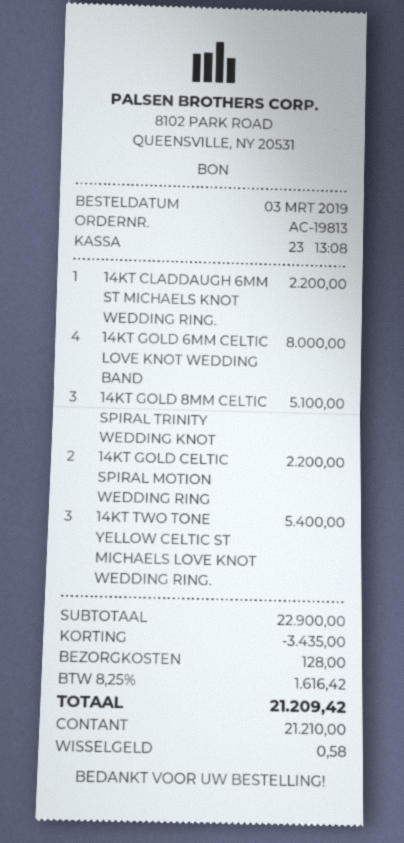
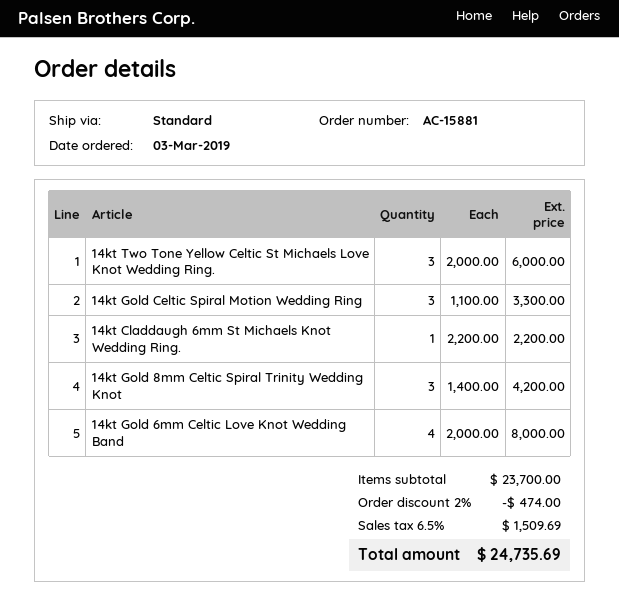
order number: AC-19813 -> AC-15881
14KT GOLD 8MM CELTIC SPIRAL TRINITY WEDDING KNOT: 3 for 5100.00 -> 3 for 4200.00
14KT GOLD CELTIC SPIRAL MOTION WEDDING RING: 2 for 2200.00 -> 3 for 3300.00
14KT TWO TONE YELLOW CELTIC ST MICHAELS LOVE KNOT WEDDING RING.: 3 for 5400.00 -> 3 for 6000.00
subtotal: 22900.00 -> 23700.00
discount: 3435.00 -> 474.00
shipping: 128.00 -> none
tax: 8.25% = 1616.42 -> 6.5% = 1509.69
total: 21209.42 -> 24735.69

